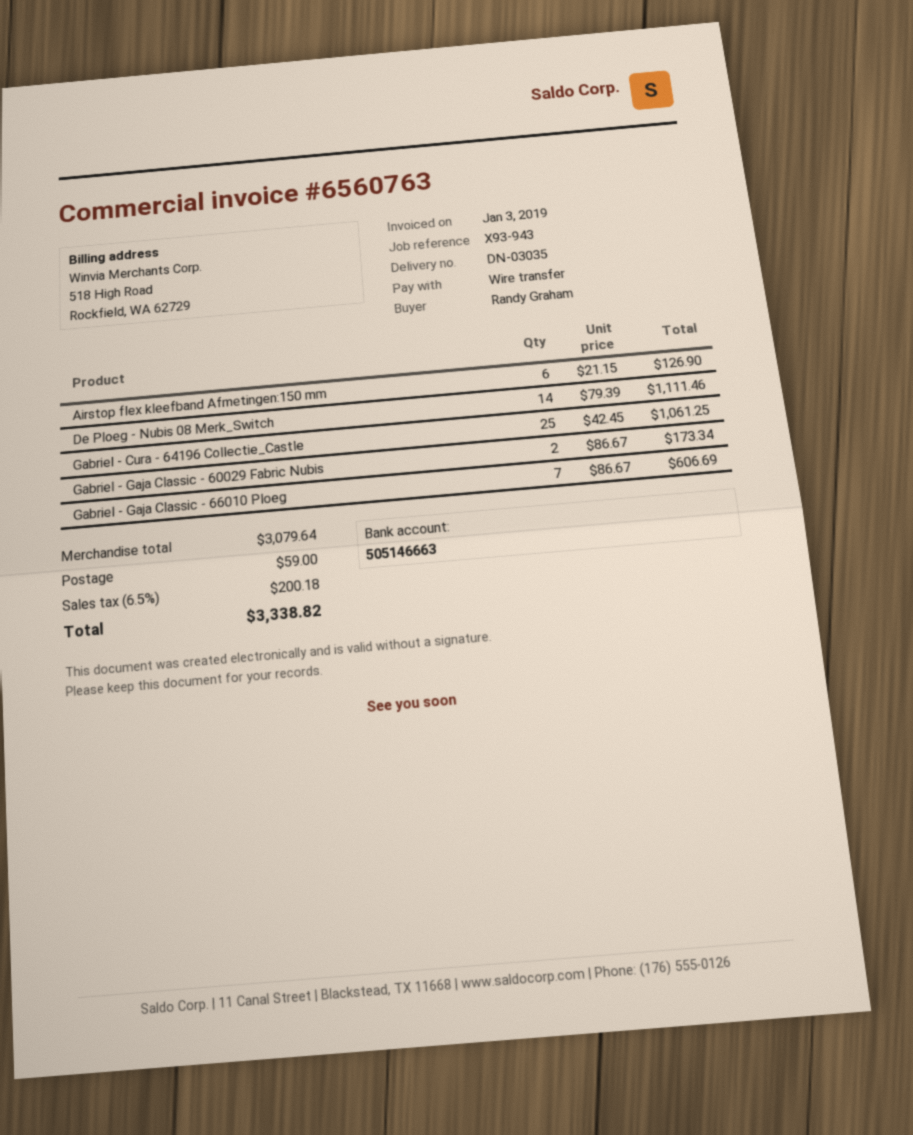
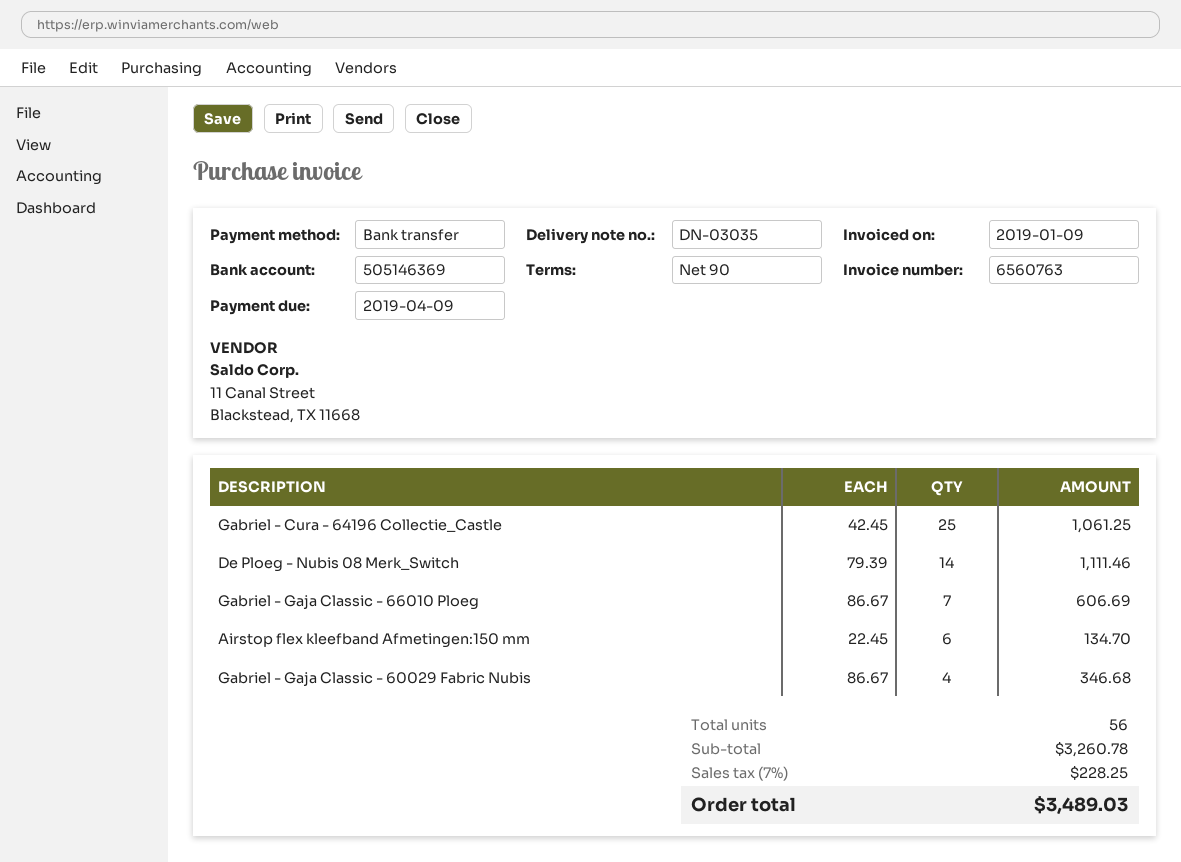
invoice date: 2019-01-03 -> 2019-01-09
bank account: 505146663 -> 505146369
Airstop flex kleefband Afmetingen:150 mm: 6 x 21.15 = 126.90 -> 6 x 22.45 = 134.70
Gabriel - Gaja Classic - 60029 Fabric Nubis: 2 x 86.67 = 173.34 -> 4 x 86.67 = 346.68
subtotal: 3079.64 -> 3260.78
shipping: 59.00 -> none
tax: 6.5% = 200.18 -> 7% = 228.25
total: 3338.82 -> 3489.03

